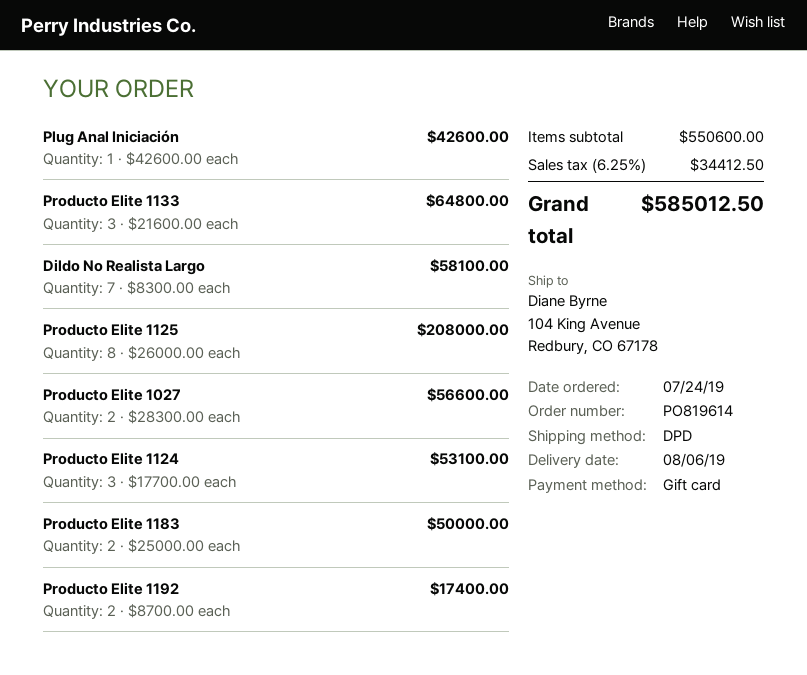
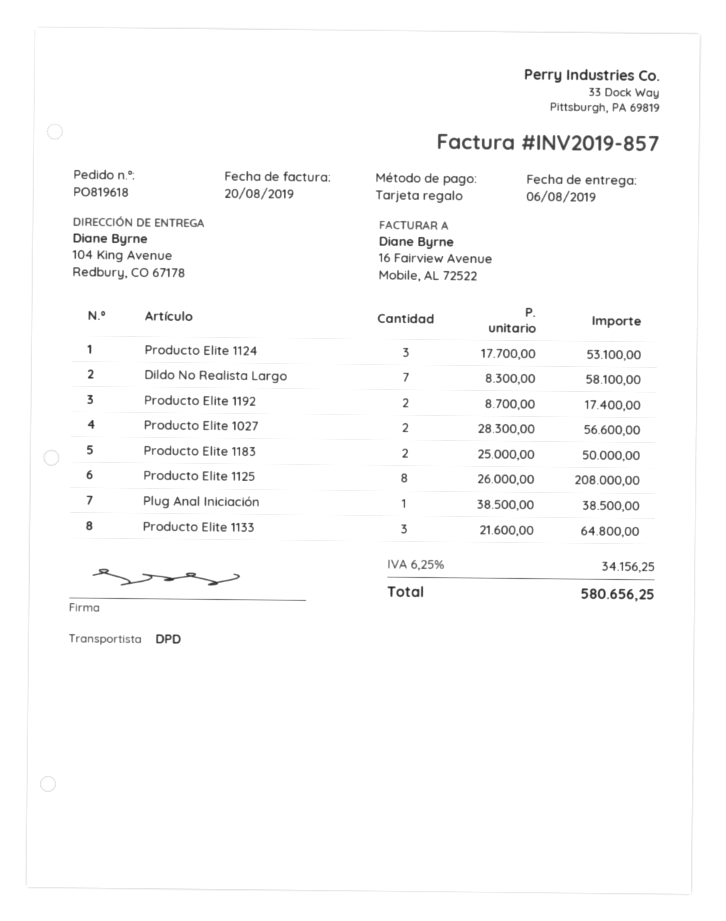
order number: PO819614 -> PO819618
Plug Anal Iniciación: 1 x 42600.00 = 42600.00 -> 1 x 38500.00 = 38500.00
tax: 6.25% = 34412.50 -> 6.25% = 34156.25
total: 585012.50 -> 580656.25

